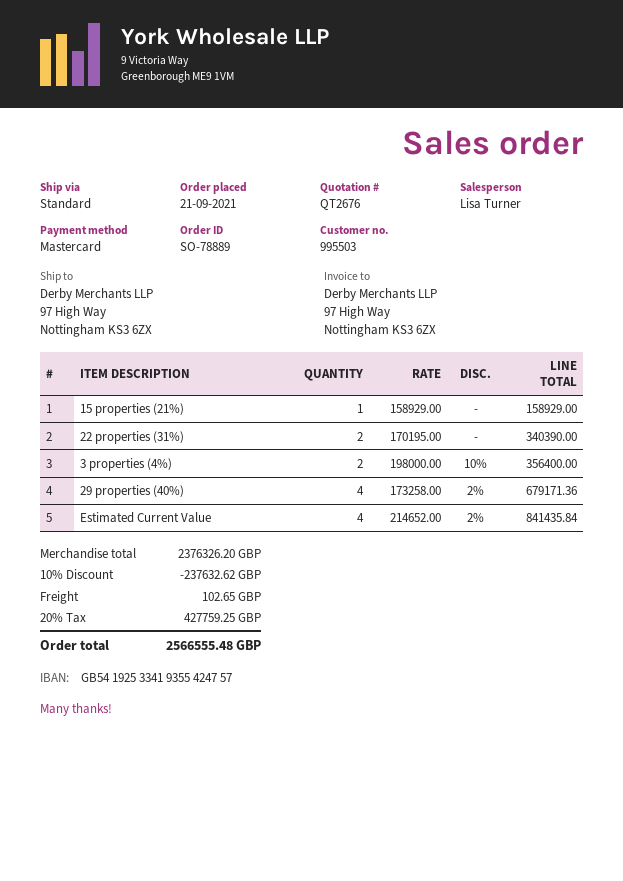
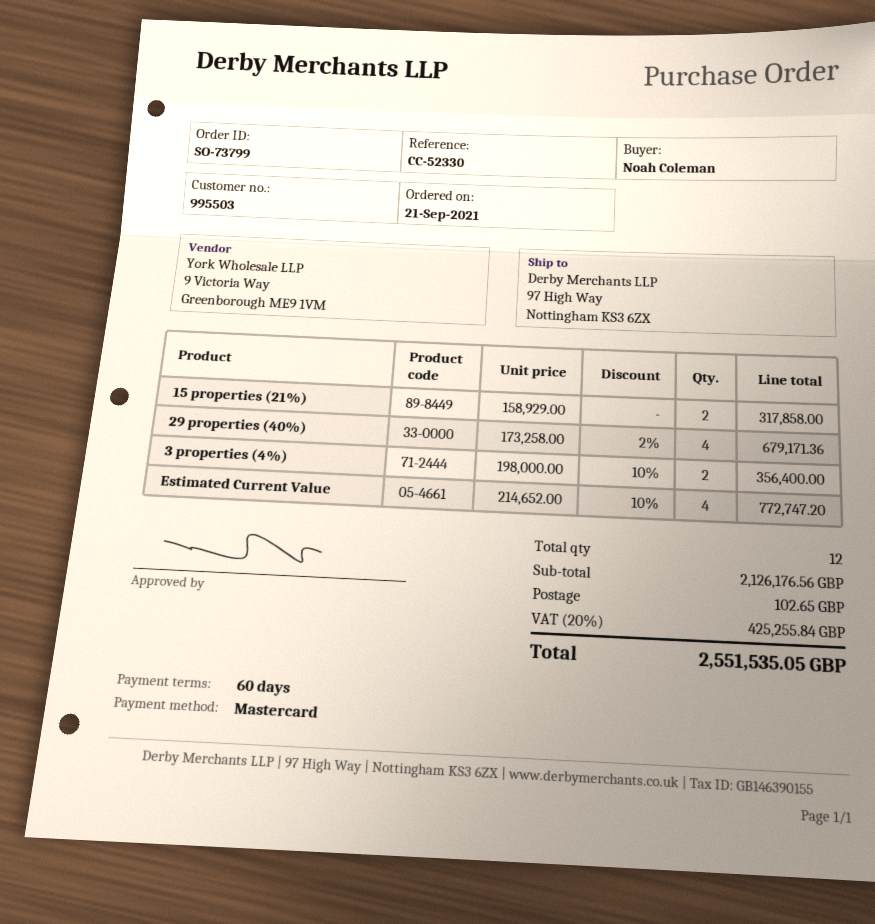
order number: SO-78889 -> SO-73799
15 properties (21%): 1 x 158929.00 = 158929.00 -> 2 x 158929.00 = 317858.00
22 properties (31%): 2 x 170195.00 = 340390.00 -> none
Estimated Current Value: 4 x 214652.00 - 2% = 841435.84 -> 4 x 214652.00 - 10% = 772747.20
subtotal: 2376326.20 -> 2126176.56
discount: 10% = 237632.62 -> none
tax: 20% = 427759.25 -> 20% = 425255.84
total: 2566555.48 -> 2551535.05

